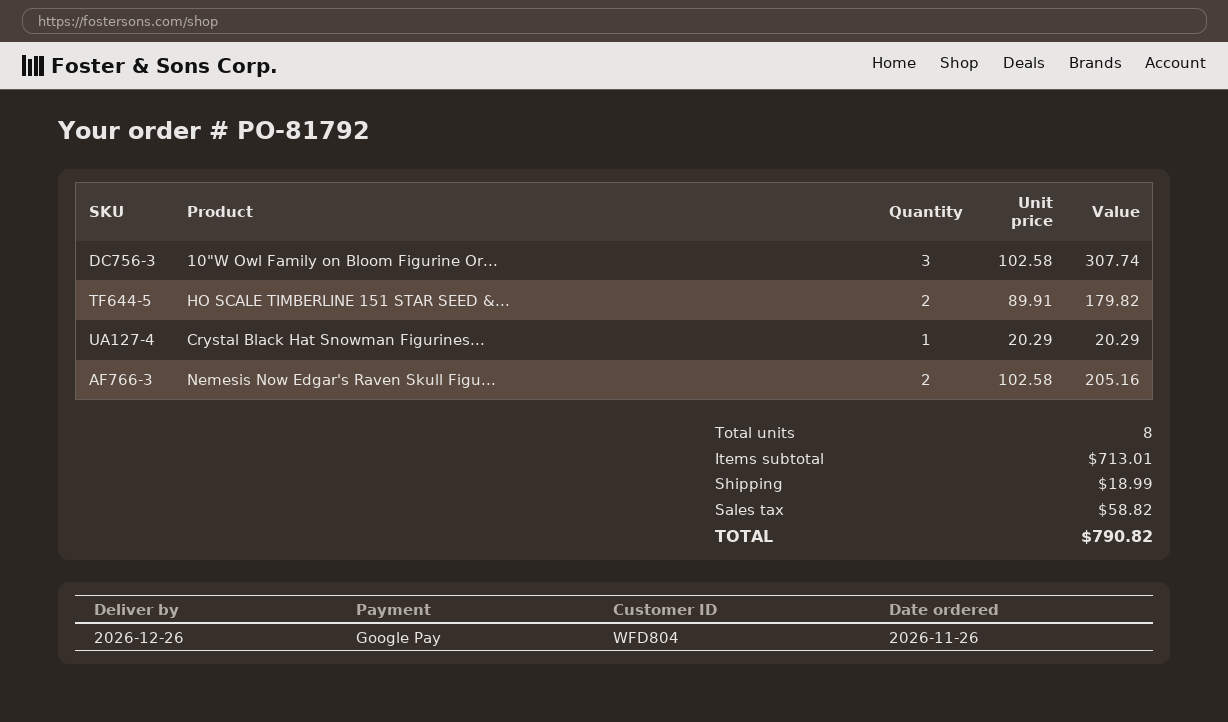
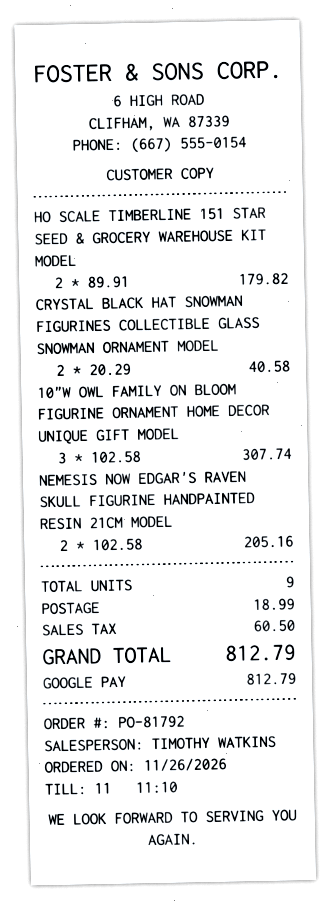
Crystal Black Hat Snowman Figurines...: 1 x 20.29 = 20.29 -> 2 x 20.29 = 40.58
total quantity: 8 -> 9
tax: 58.82 -> 60.50
total: 790.82 -> 812.79

